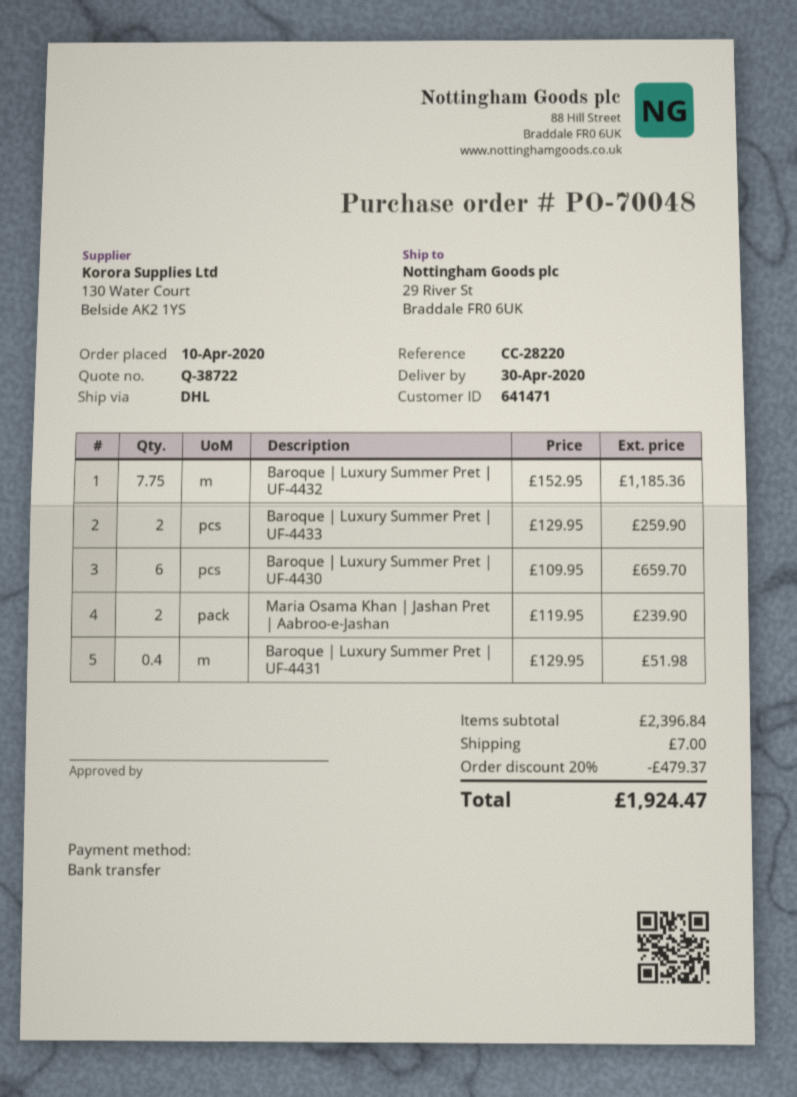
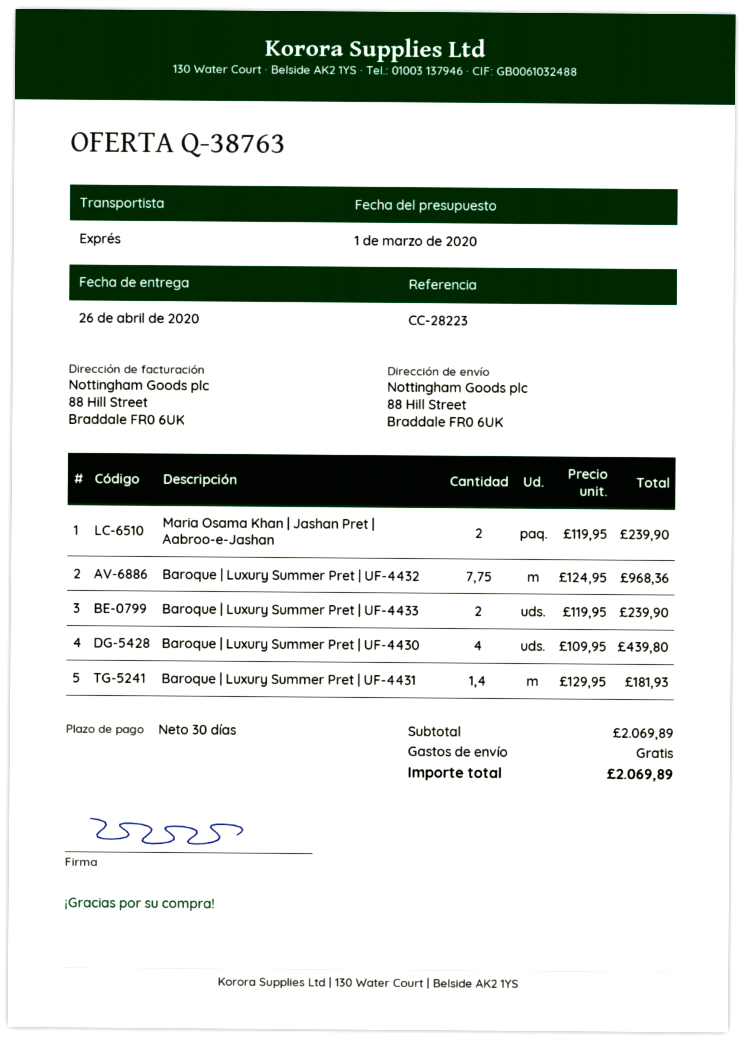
quote number: Q-38722 -> Q-38763
delivery date: 2020-04-30 -> 2020-04-26
reference: CC-28220 -> CC-28223
shipping method: DHL -> express
ship to: 29 River St, Braddale FR0 6UK -> 88 Hill Street, Braddale FR0 6UK
Baroque | Luxury Summer Pret | UF-4432: 7.75 x 152.95 = 1185.36 -> 7.75 x 124.95 = 968.36
Baroque | Luxury Summer Pret | UF-4433: 2 x 129.95 = 259.90 -> 2 x 119.95 = 239.90
Baroque | Luxury Summer Pret | UF-4430: 6 x 109.95 = 659.70 -> 4 x 109.95 = 439.80
Baroque | Luxury Summer Pret | UF-4431: 0.4 x 129.95 = 51.98 -> 1.4 x 129.95 = 181.93
subtotal: 2396.84 -> 2069.89
discount: 20% = 479.37 -> none
shipping: 7.00 -> 0.00
total: 1924.47 -> 2069.89

